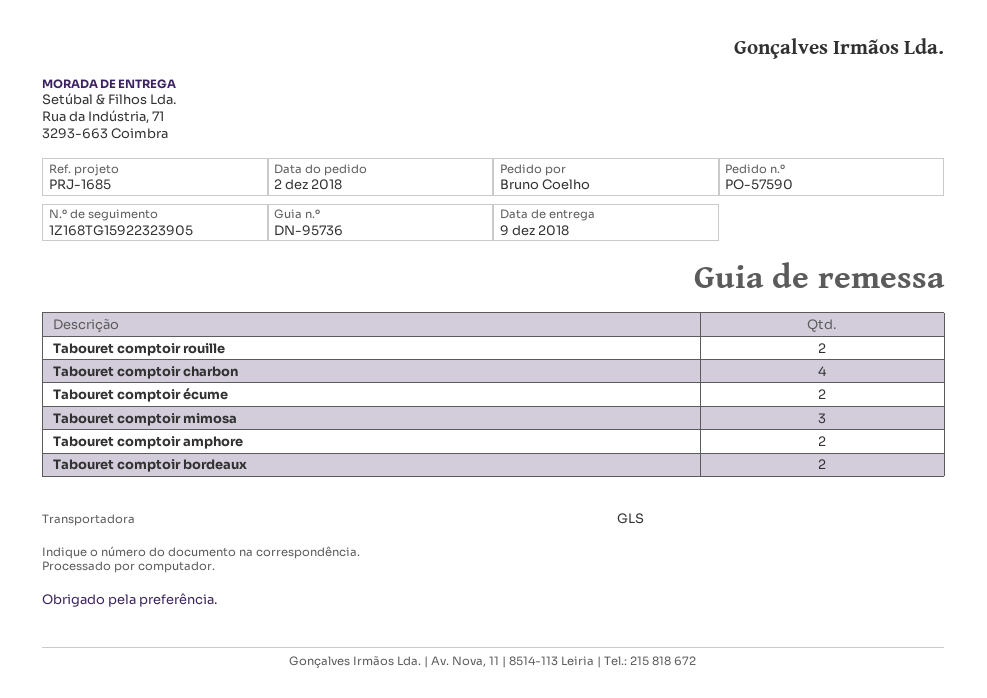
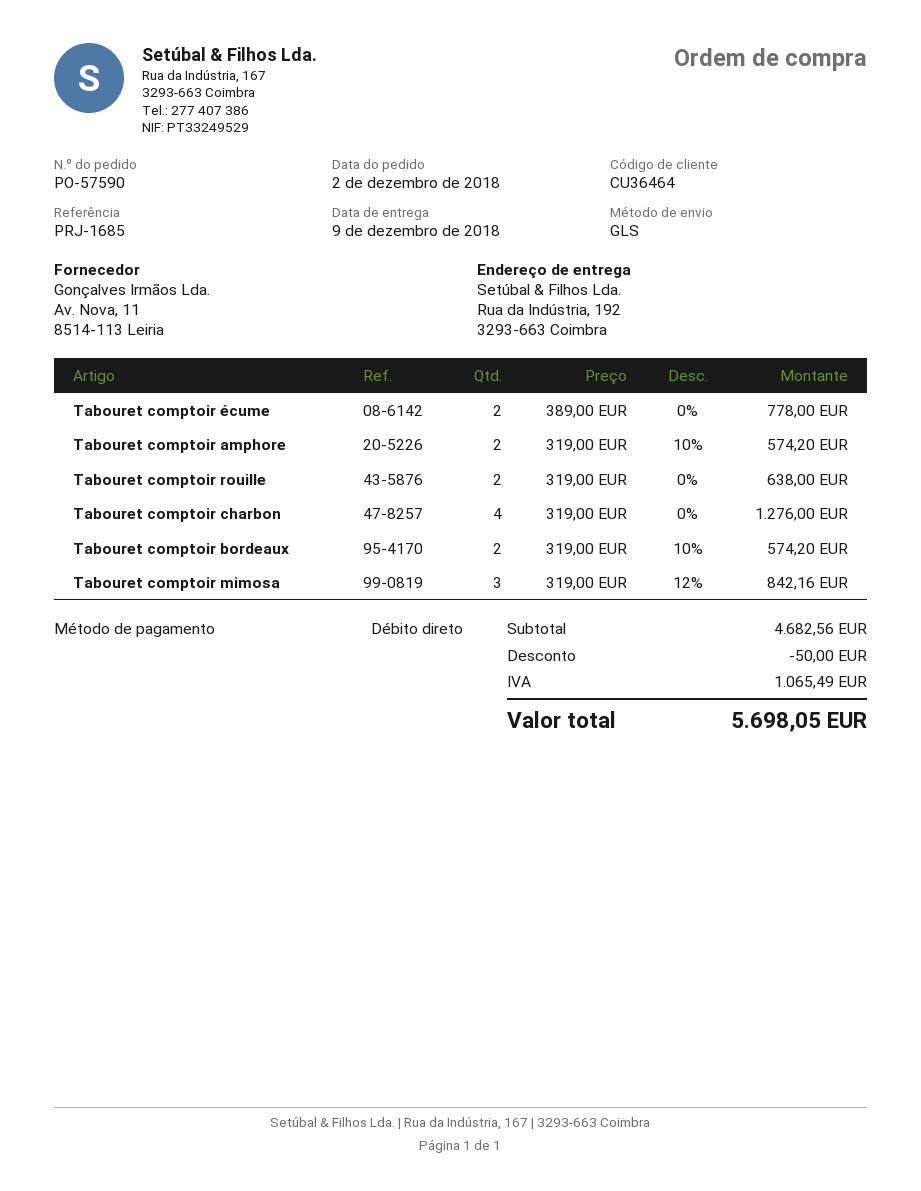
ship to: Rua da Indústria, 71, 3293-663 Coimbra -> Rua da Indústria, 192, 3293-663 Coimbra

